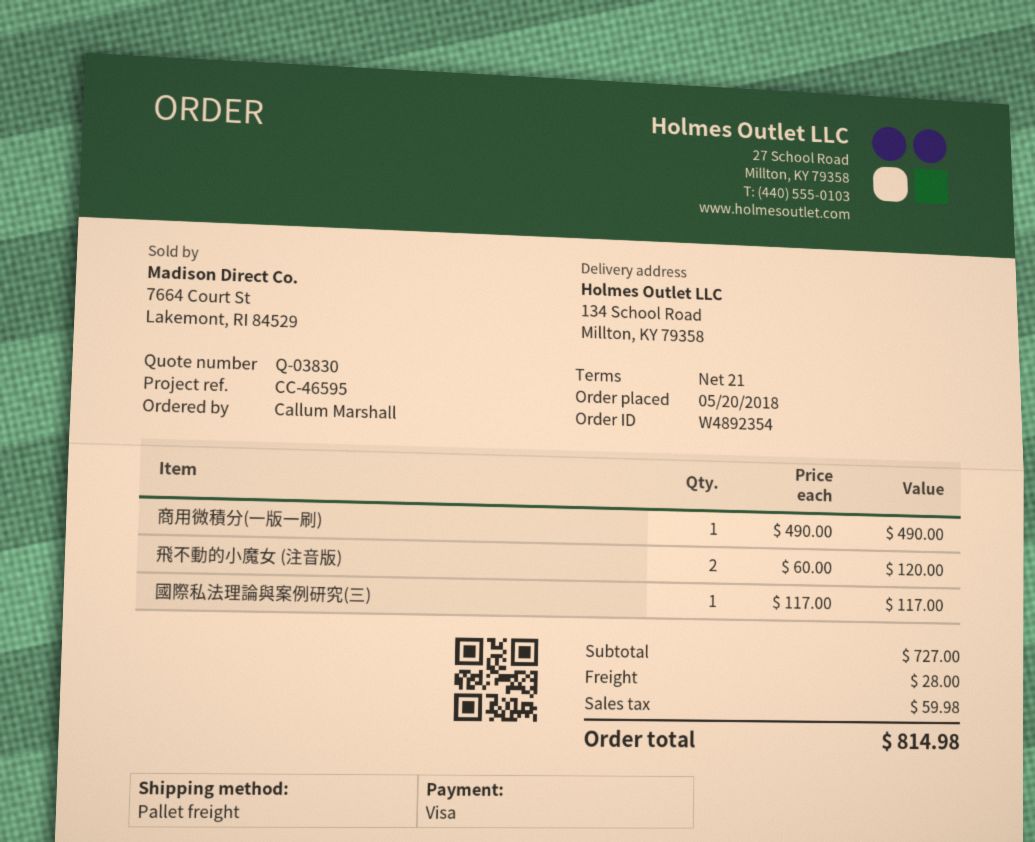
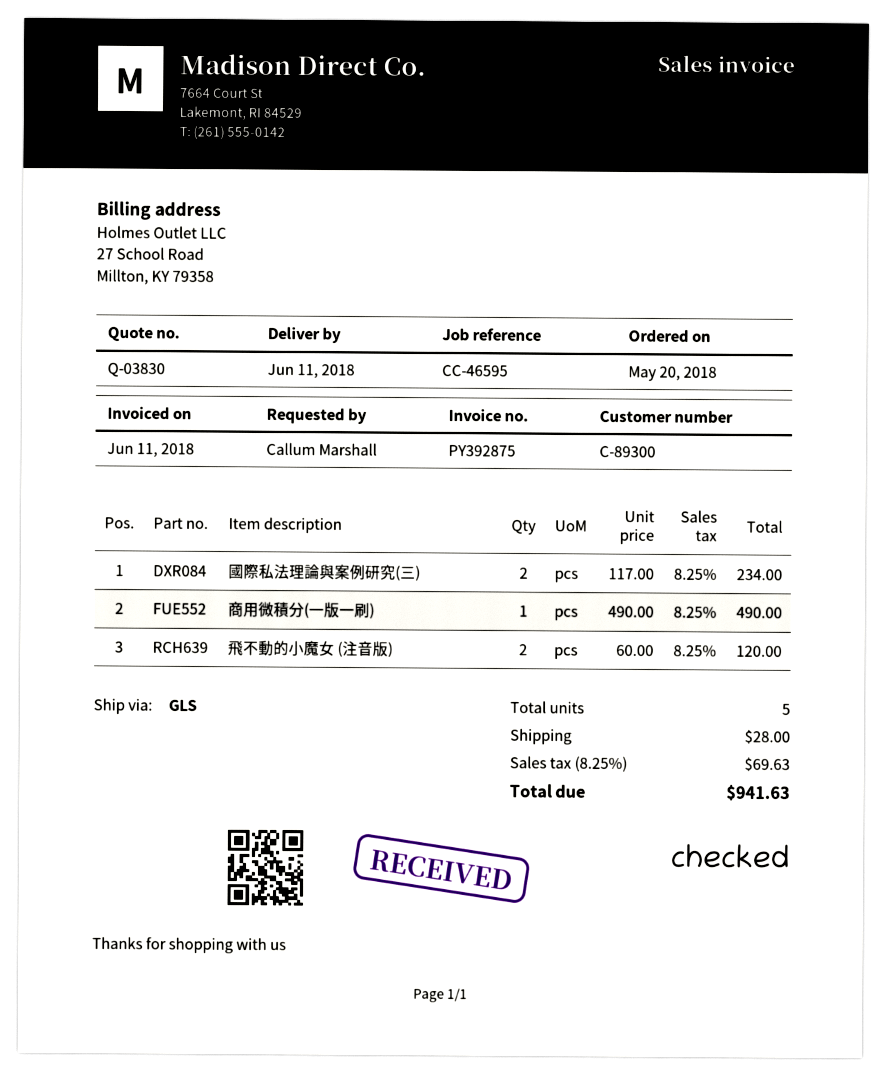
shipping method: pallet freight -> GLS
國際私法理論與案例研究(三): 1 x 117.00 = 117.00 -> 2 x 117.00 = 234.00
tax: 59.98 -> 69.63
total: 814.98 -> 941.63

